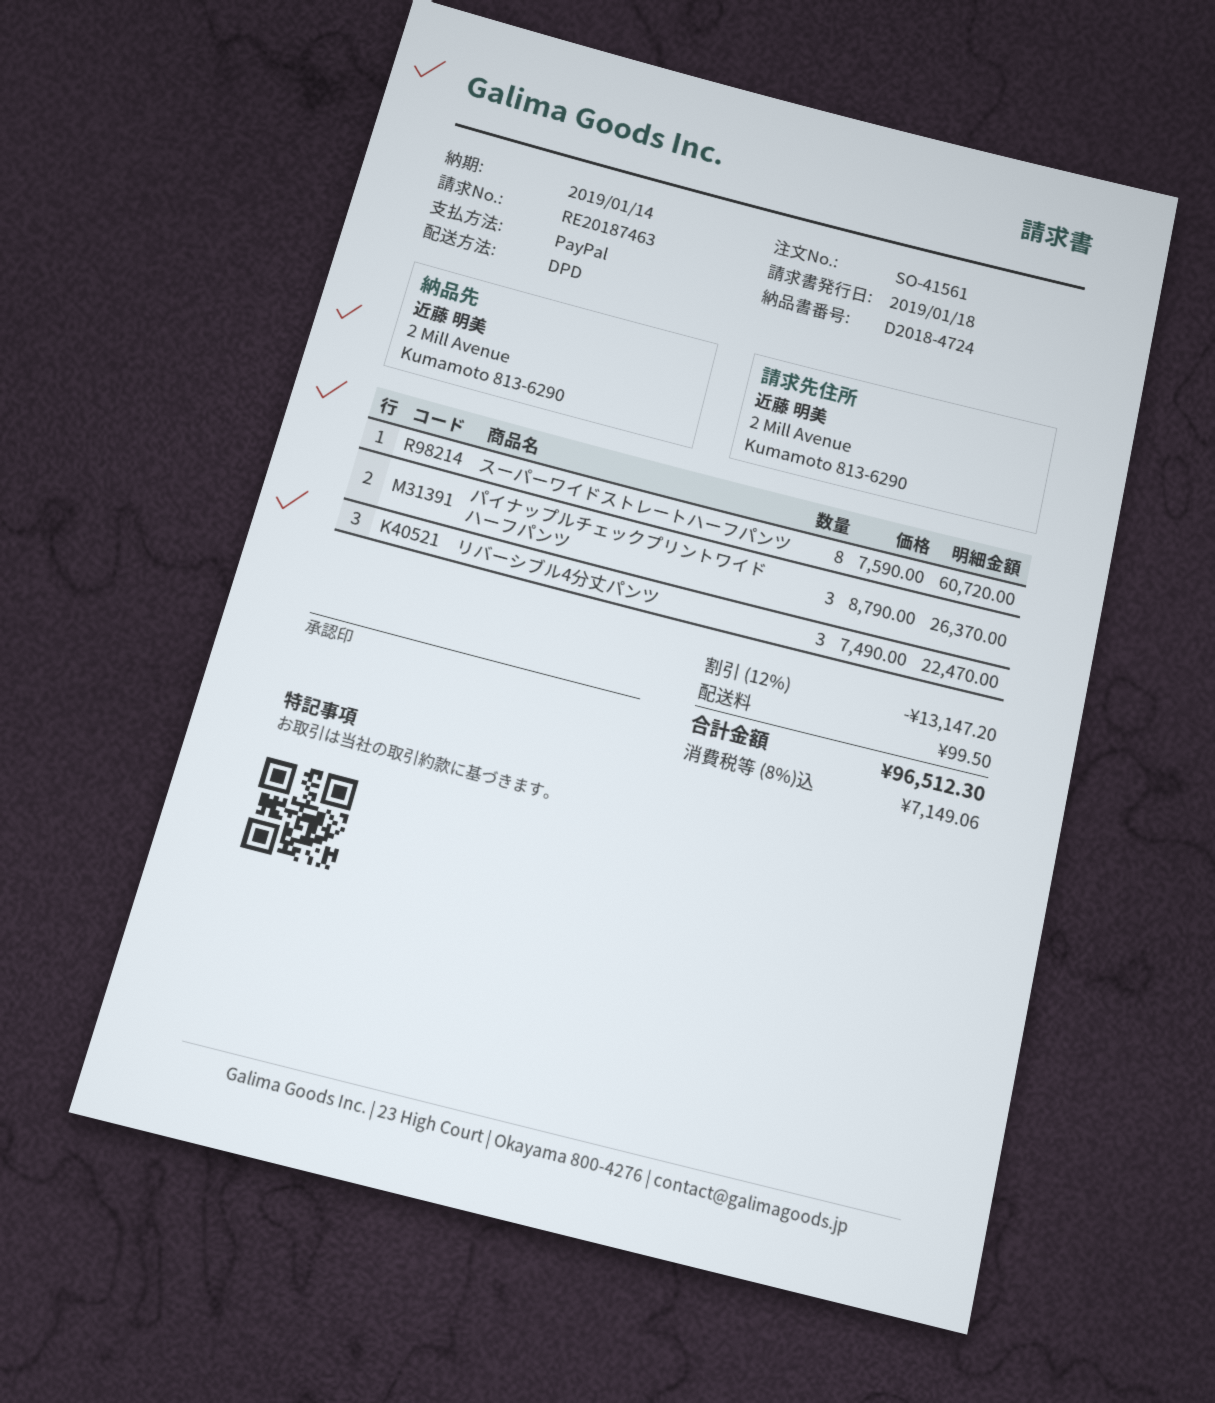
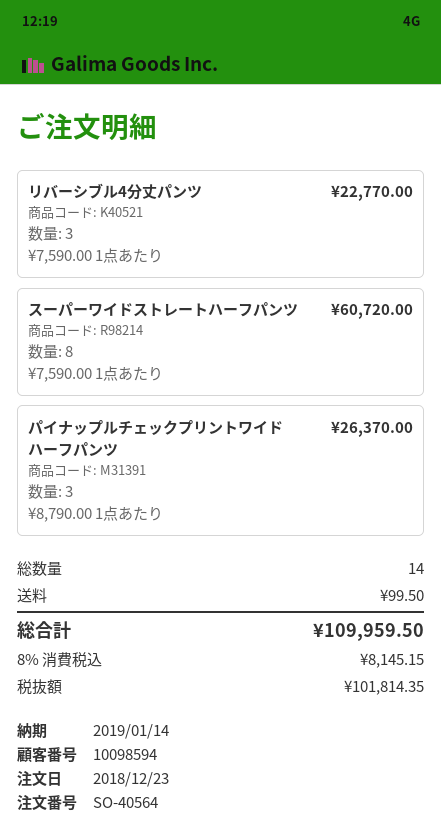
order number: SO-41561 -> SO-40564
リバーシブル4分丈パンツ: 3 x 7490.00 = 22470.00 -> 3 x 7590.00 = 22770.00
discount: 12% = 13147.20 -> none
tax: 8% = 7149.06 -> 8% = 8145.15
total: 96512.30 -> 109959.50

